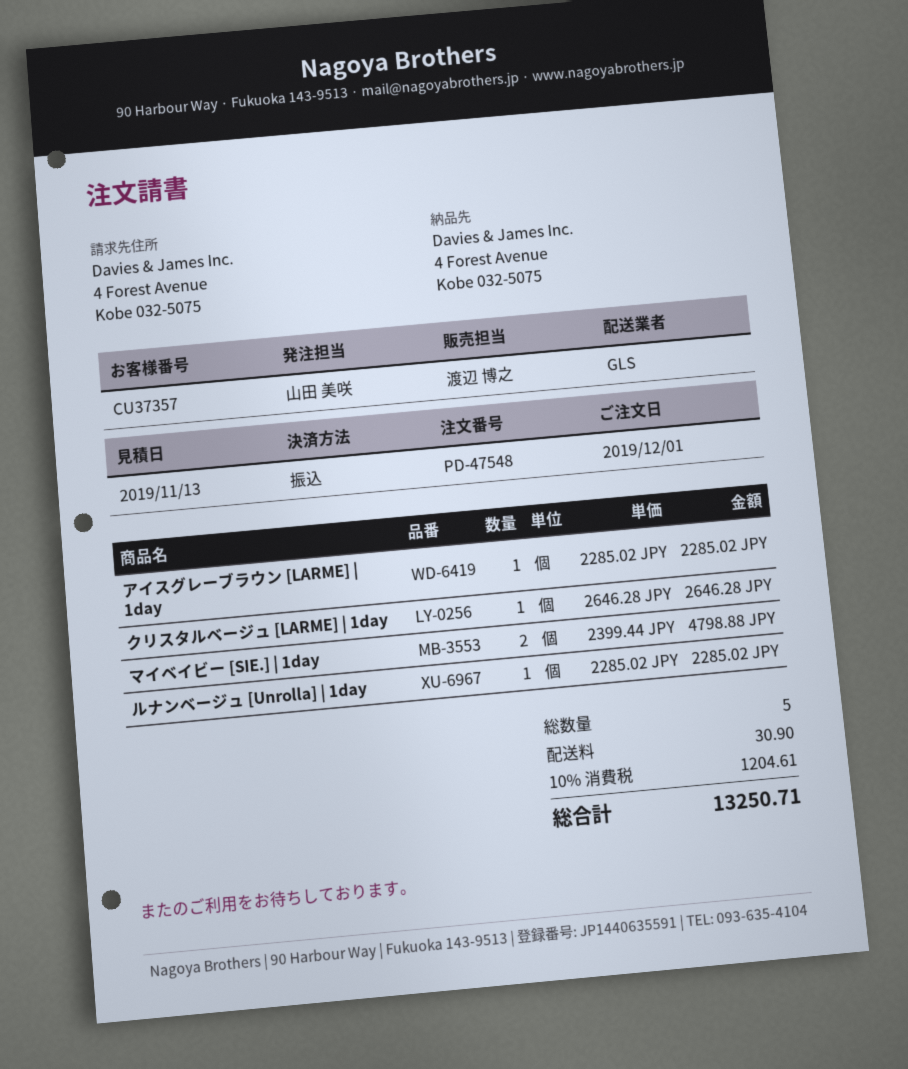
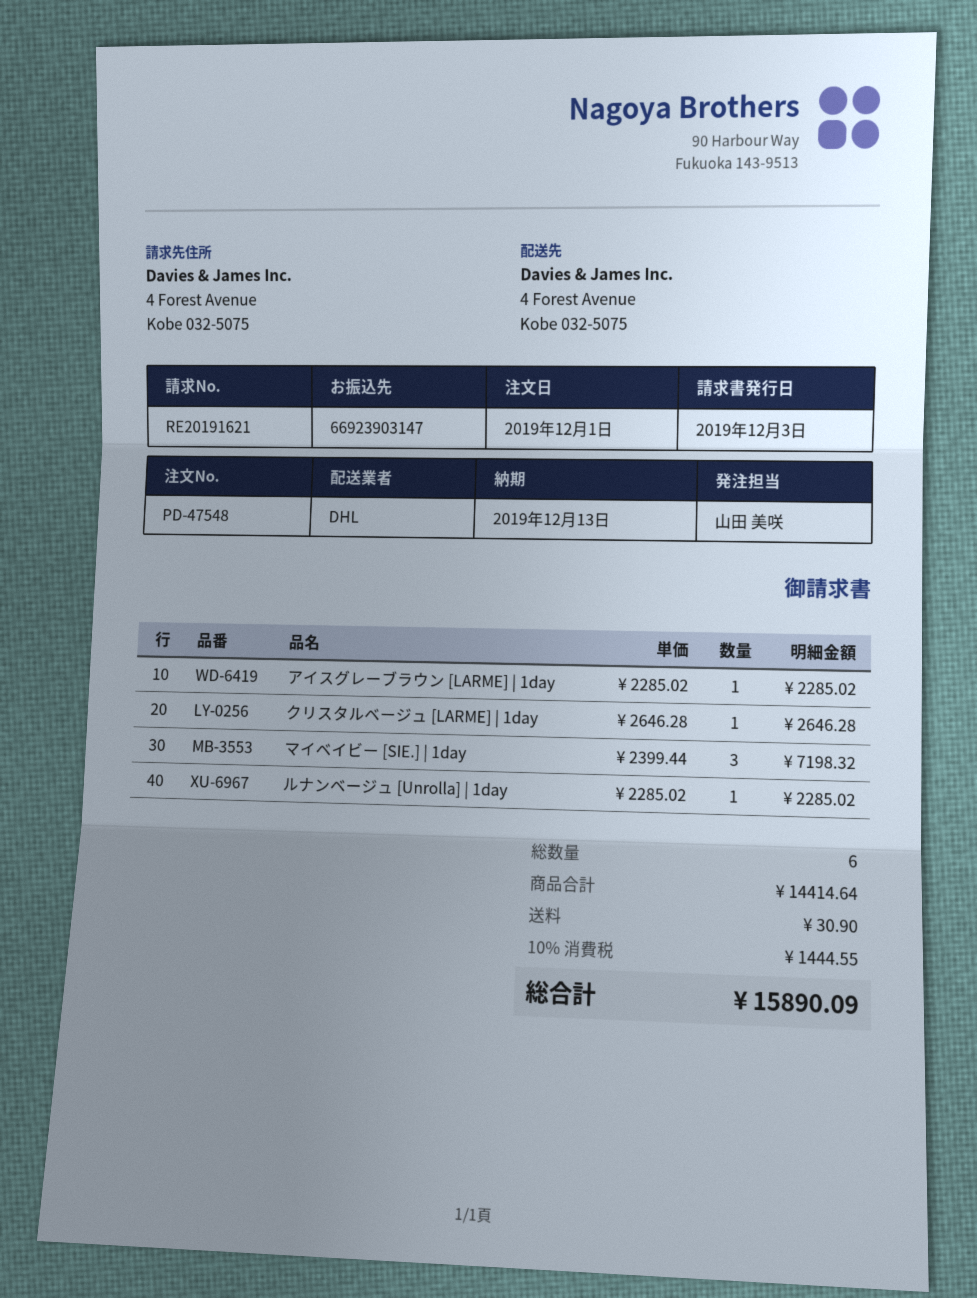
shipping method: GLS -> DHL
マイベイビー [SIE.] | 1day: 2 x 2399.44 = 4798.88 -> 3 x 2399.44 = 7198.32
total quantity: 5 -> 6
tax: 10% = 1204.61 -> 10% = 1444.55
total: 13250.71 -> 15890.09

